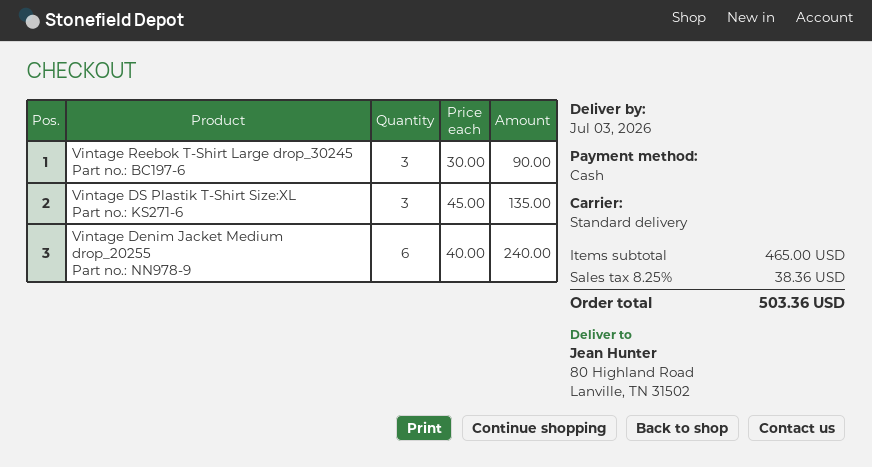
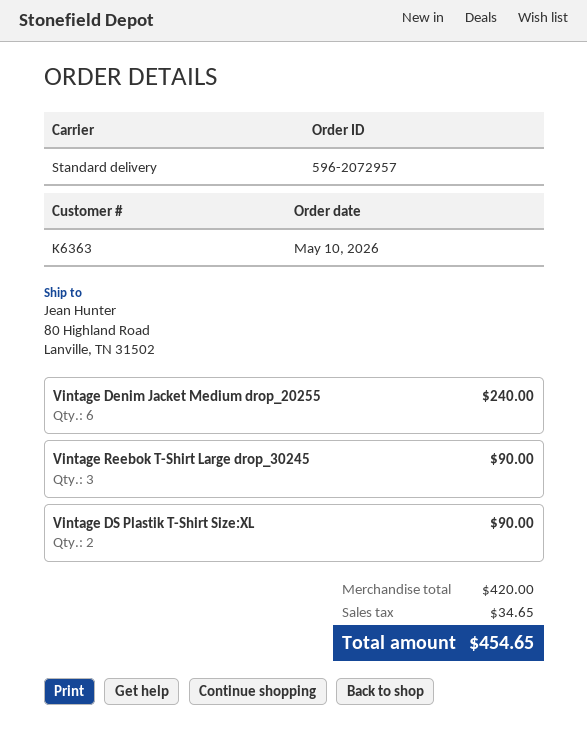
Vintage DS Plastik T-Shirt Size:XL: 3 for 135.00 -> 2 for 90.00
subtotal: 465.00 -> 420.00
tax: 38.36 -> 34.65
total: 503.36 -> 454.65

